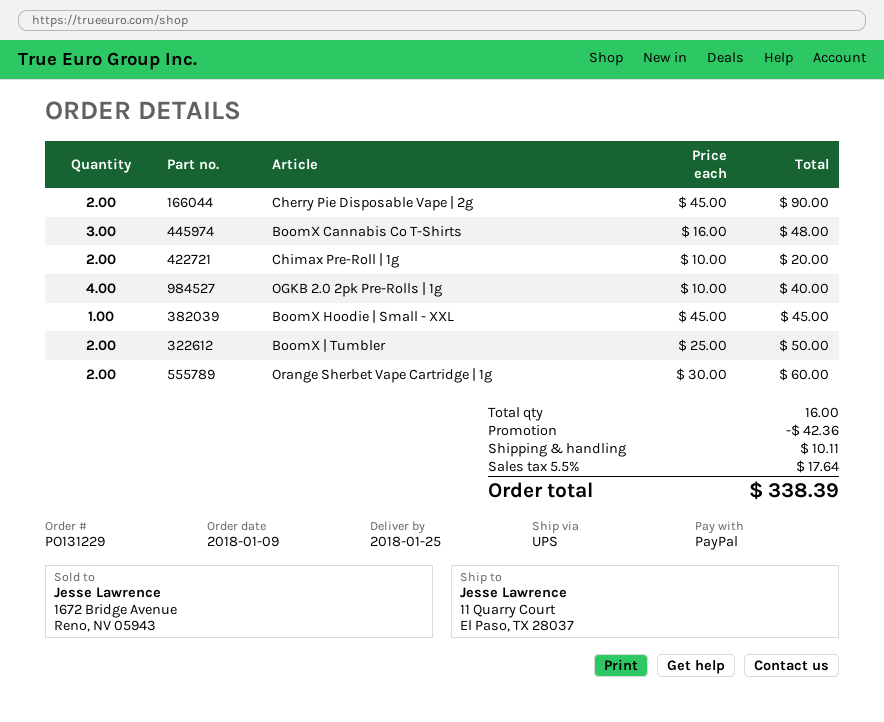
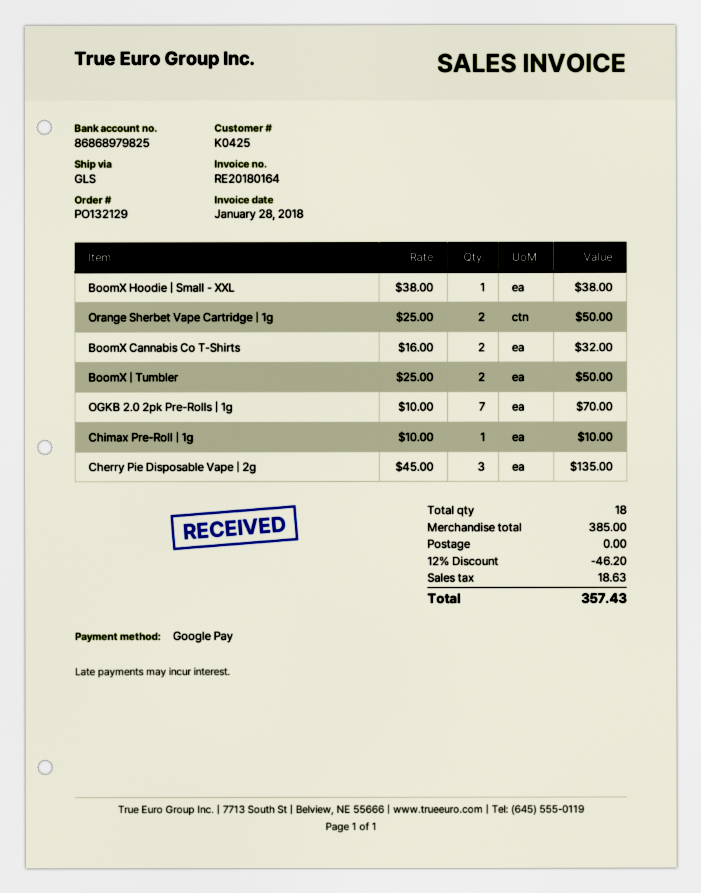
order number: PO131229 -> PO132129
payment method: PayPal -> Google Pay
shipping method: UPS -> GLS
Cherry Pie Disposable Vape | 2g: 2 x 45.00 = 90.00 -> 3 x 45.00 = 135.00
BoomX Cannabis Co T-Shirts: 3 x 16.00 = 48.00 -> 2 x 16.00 = 32.00
Chimax Pre-Roll | 1g: 2 x 10.00 = 20.00 -> 1 x 10.00 = 10.00
OGKB 2.0 2pk Pre-Rolls | 1g: 4 x 10.00 = 40.00 -> 7 x 10.00 = 70.00
BoomX Hoodie | Small - XXL: 1 x 45.00 = 45.00 -> 1 x 38.00 = 38.00
Orange Sherbet Vape Cartridge | 1g: 2 x 30.00 = 60.00 -> 2 x 25.00 = 50.00
total quantity: 16 -> 18
discount: 42.36 -> 46.20
shipping: 10.11 -> 0.00
tax: 17.64 -> 18.63
total: 338.39 -> 357.43

